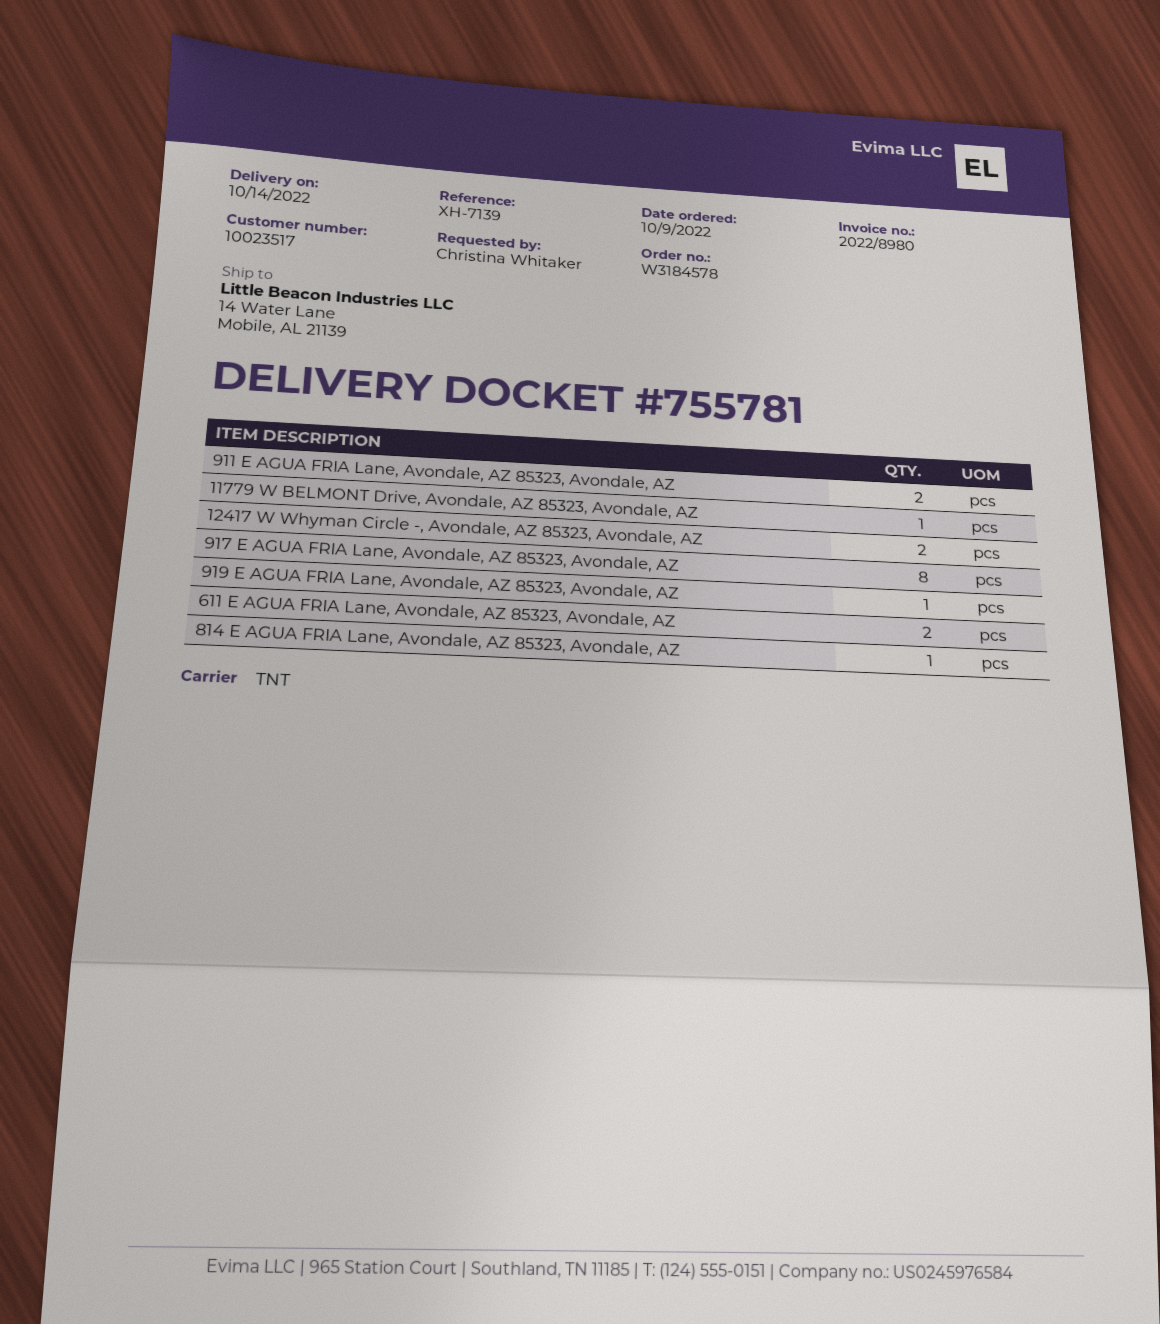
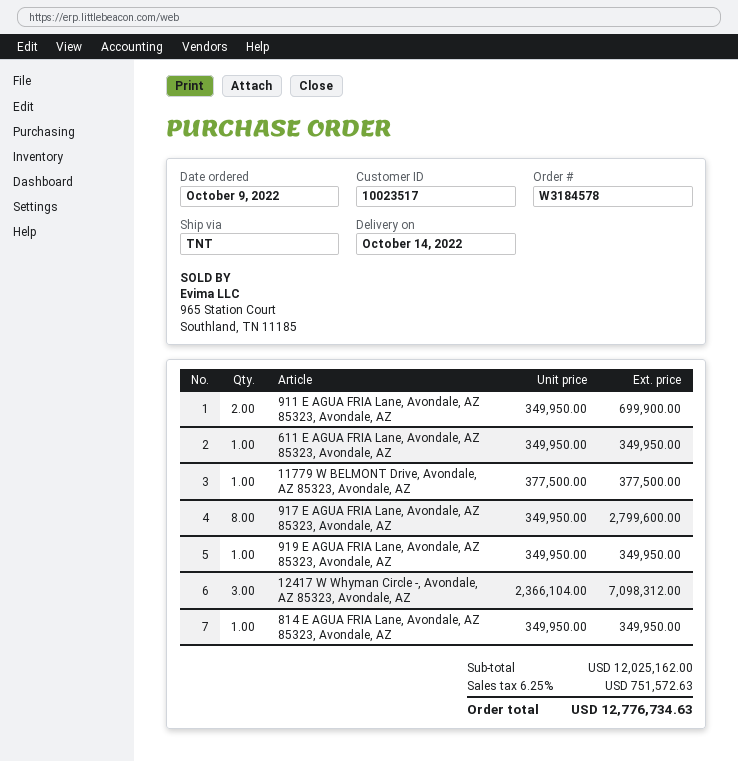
12417 W Whyman Circle -, Avondale, AZ 85323, Avondale, AZ: 2 -> 3
611 E AGUA FRIA Lane, Avondale, AZ 85323, Avondale, AZ: 2 -> 1

